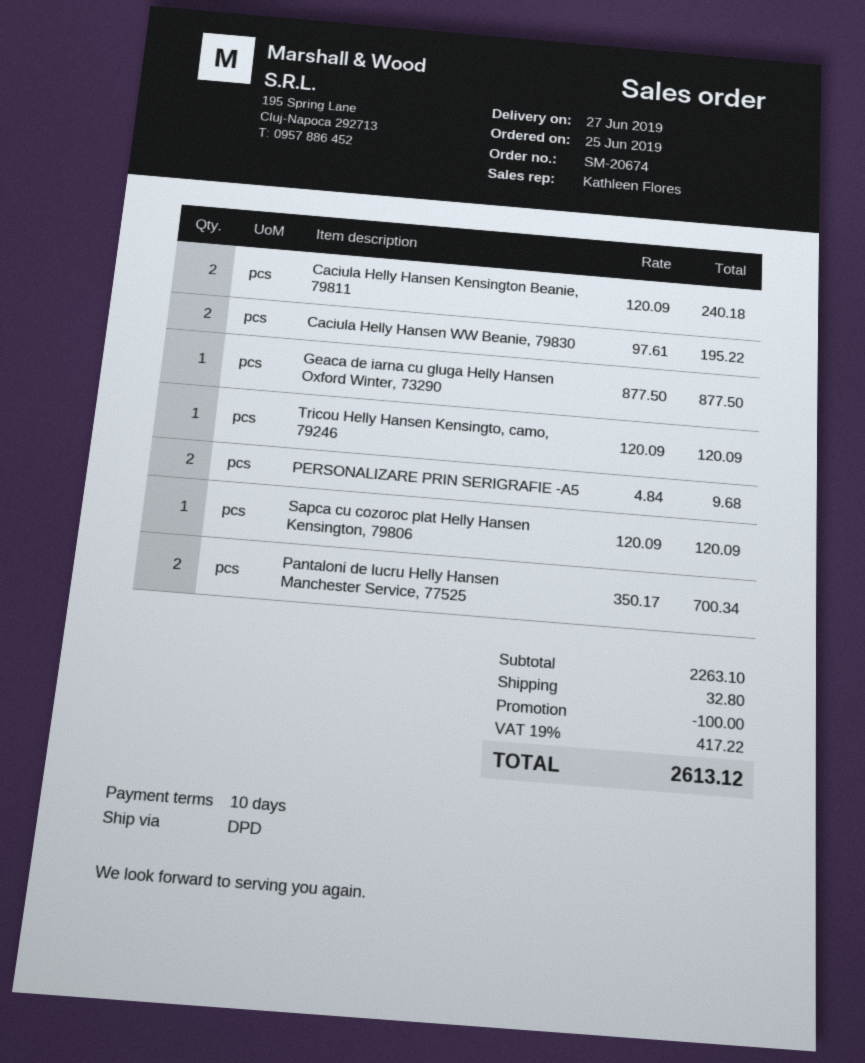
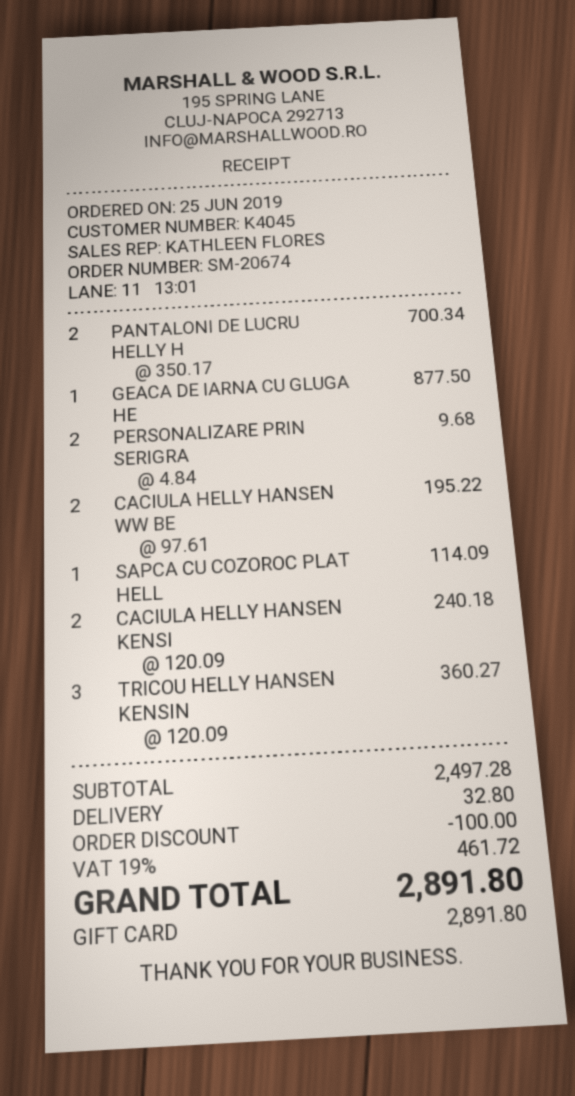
Tricou Helly Hansen Kensingto, camo, 79246: 1 x 120.09 = 120.09 -> 3 x 120.09 = 360.27
Sapca cu cozoroc plat Helly Hansen Kensington, 79806: 1 x 120.09 = 120.09 -> 1 x 114.09 = 114.09
subtotal: 2263.10 -> 2497.28
tax: 19% = 417.22 -> 19% = 461.72
total: 2613.12 -> 2891.80

